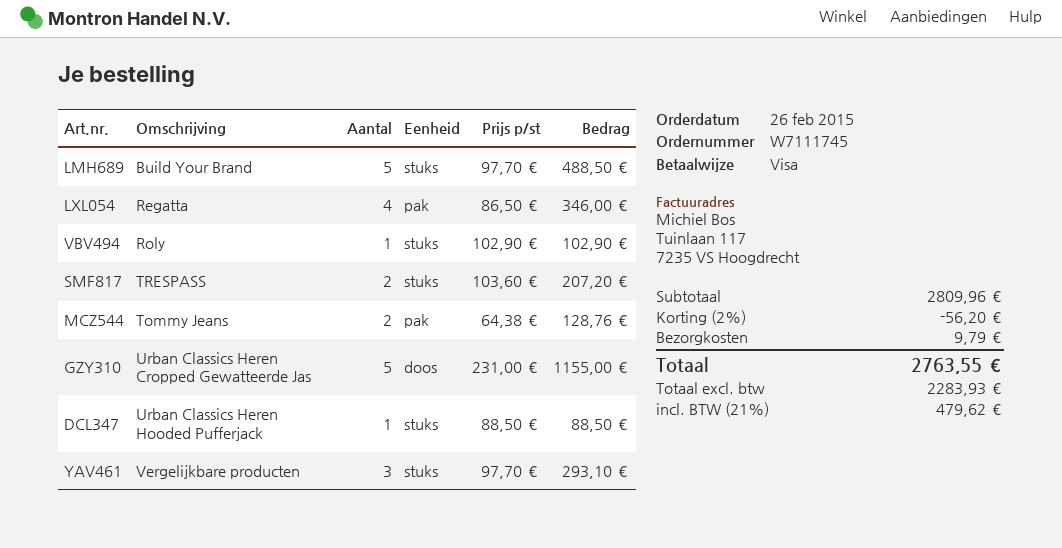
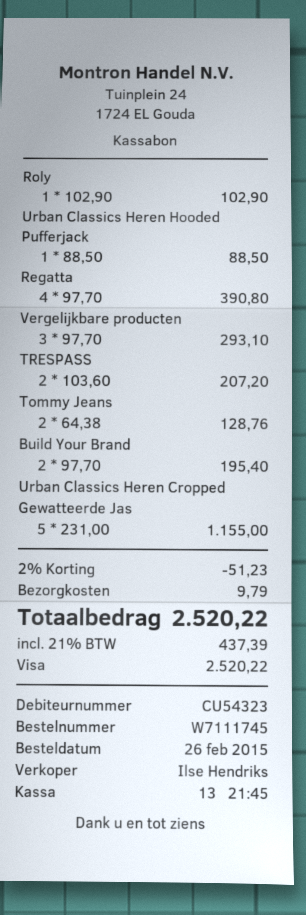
Build Your Brand: 5 x 97.70 = 488.50 -> 2 x 97.70 = 195.40
Regatta: 4 x 86.50 = 346.00 -> 4 x 97.70 = 390.80
discount: 2% = 56.20 -> 2% = 51.23
tax: 21% = 479.62 -> 21% = 437.39
total: 2763.55 -> 2520.22

